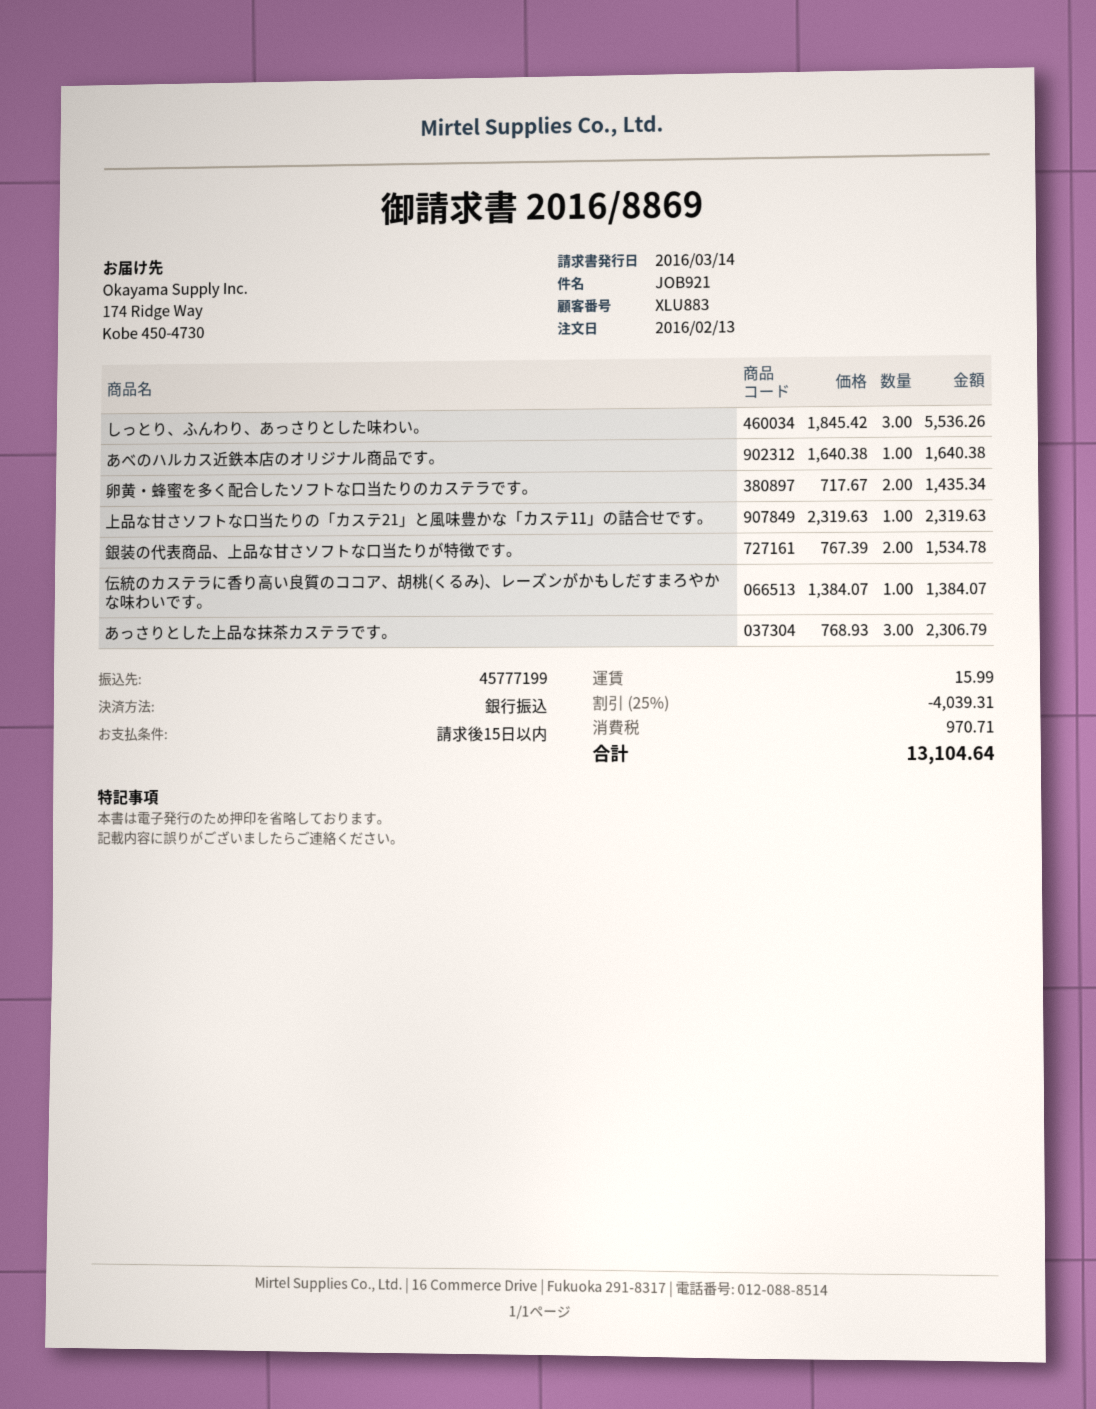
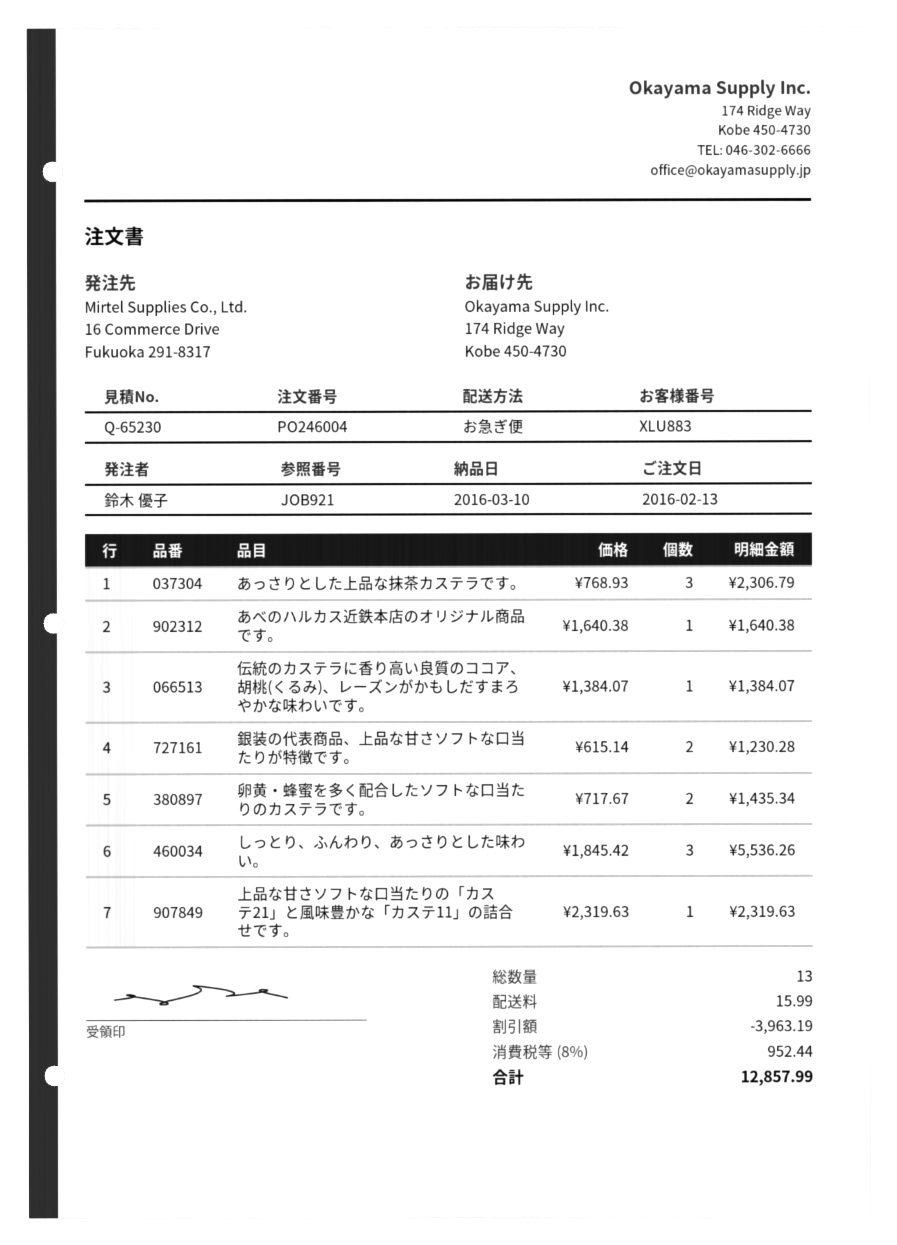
銀装の代表商品、上品な甘さソフトな口当たりが特徴です。: 2 x 767.39 = 1534.78 -> 2 x 615.14 = 1230.28
discount: 4039.31 -> 3963.19
tax: 970.71 -> 952.44
total: 13104.64 -> 12857.99

